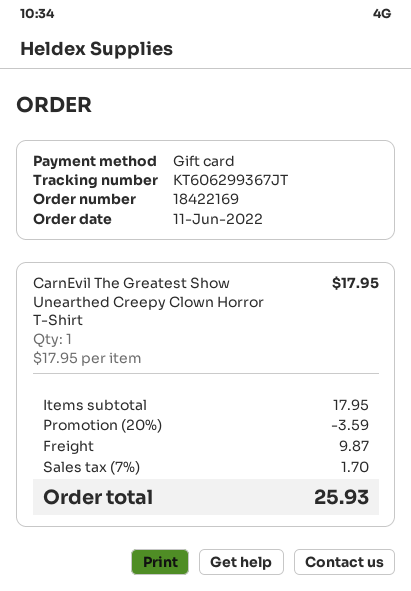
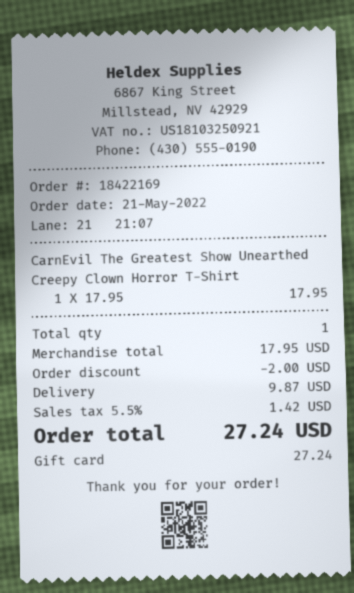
order date: 2022-06-11 -> 2022-05-21
discount: 3.59 -> 2.00
tax: 7% = 1.70 -> 5.5% = 1.42
total: 25.93 -> 27.24

